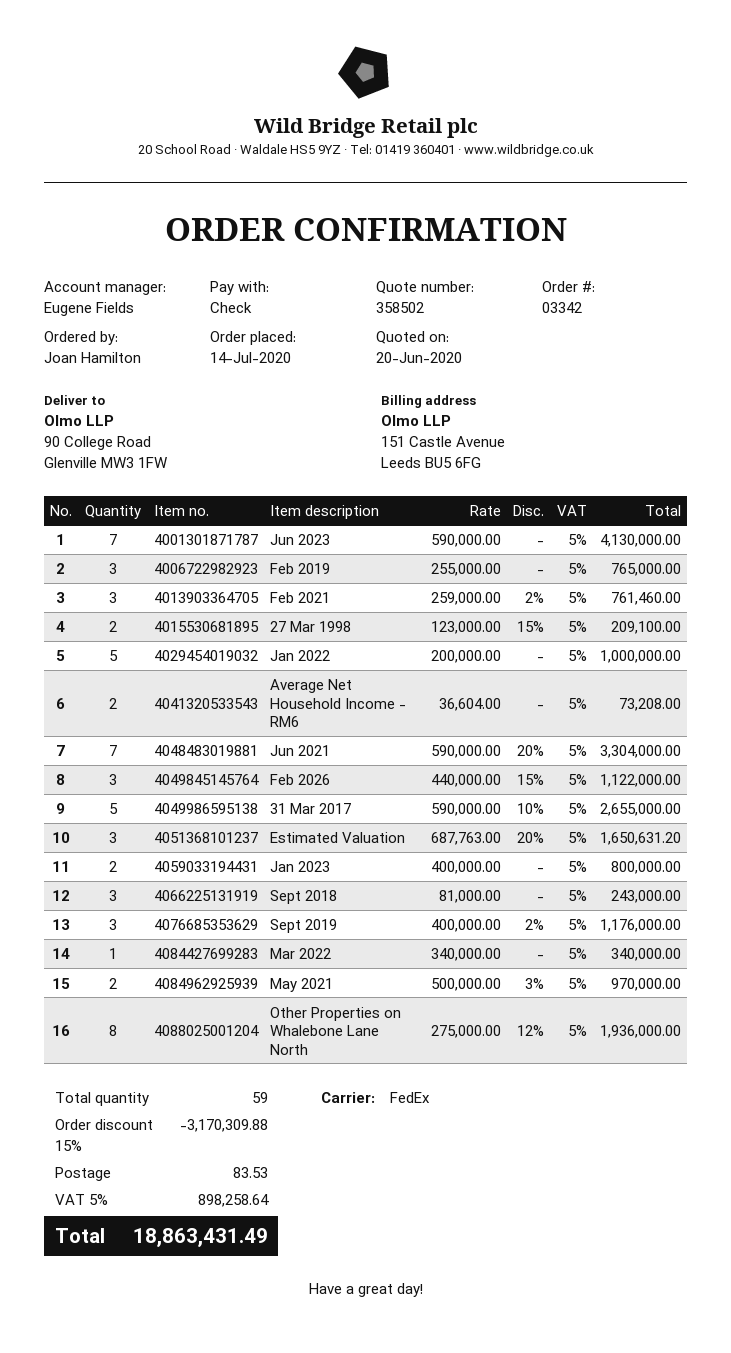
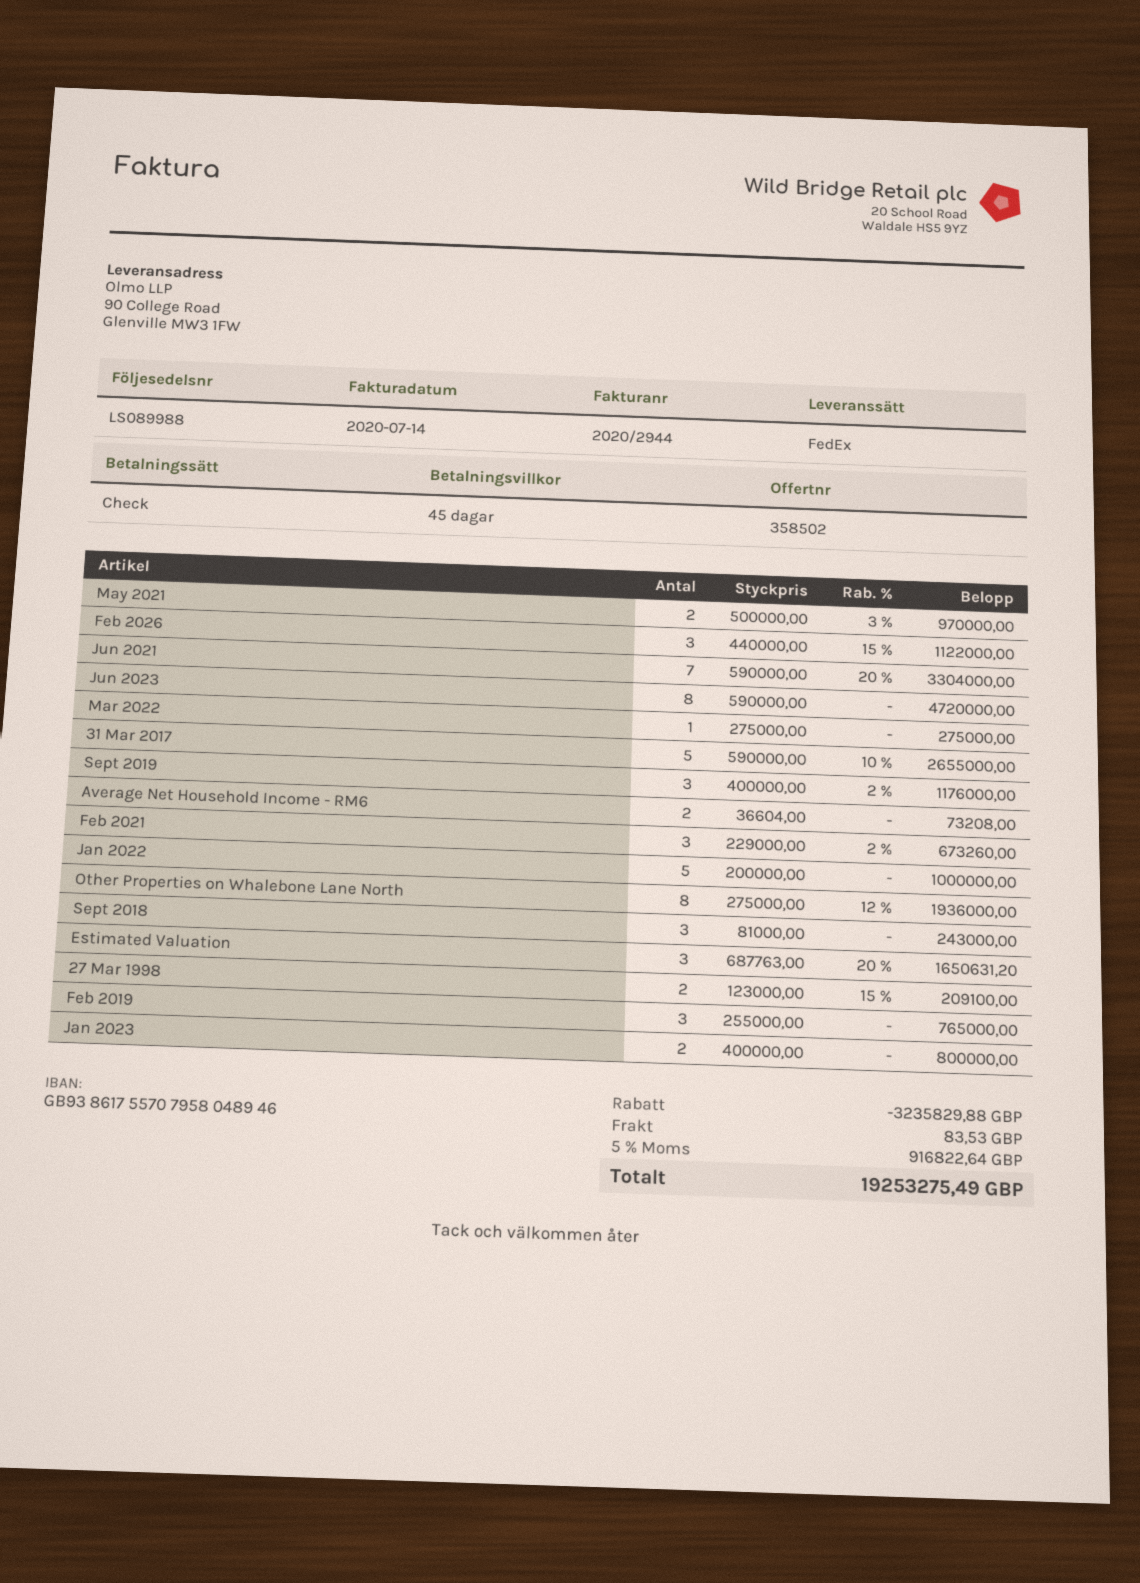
Jun 2023: 7 x 590000.00 = 4130000.00 -> 8 x 590000.00 = 4720000.00
Feb 2021: 3 x 259000.00 - 2% = 761460.00 -> 3 x 229000.00 - 2% = 673260.00
Mar 2022: 1 x 340000.00 = 340000.00 -> 1 x 275000.00 = 275000.00
discount: 3170309.88 -> 3235829.88
tax: 5% = 898258.64 -> 5% = 916822.64
total: 18863431.49 -> 19253275.49

